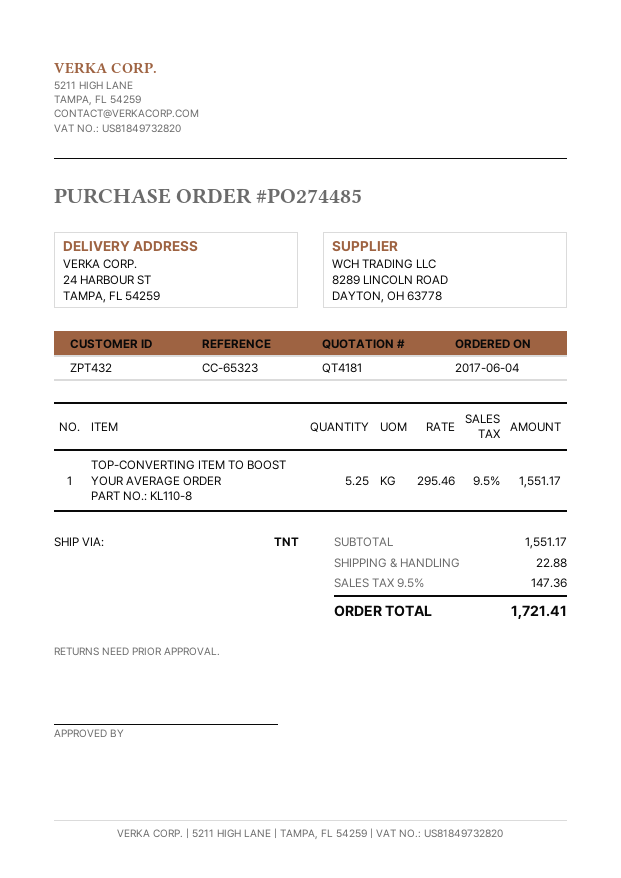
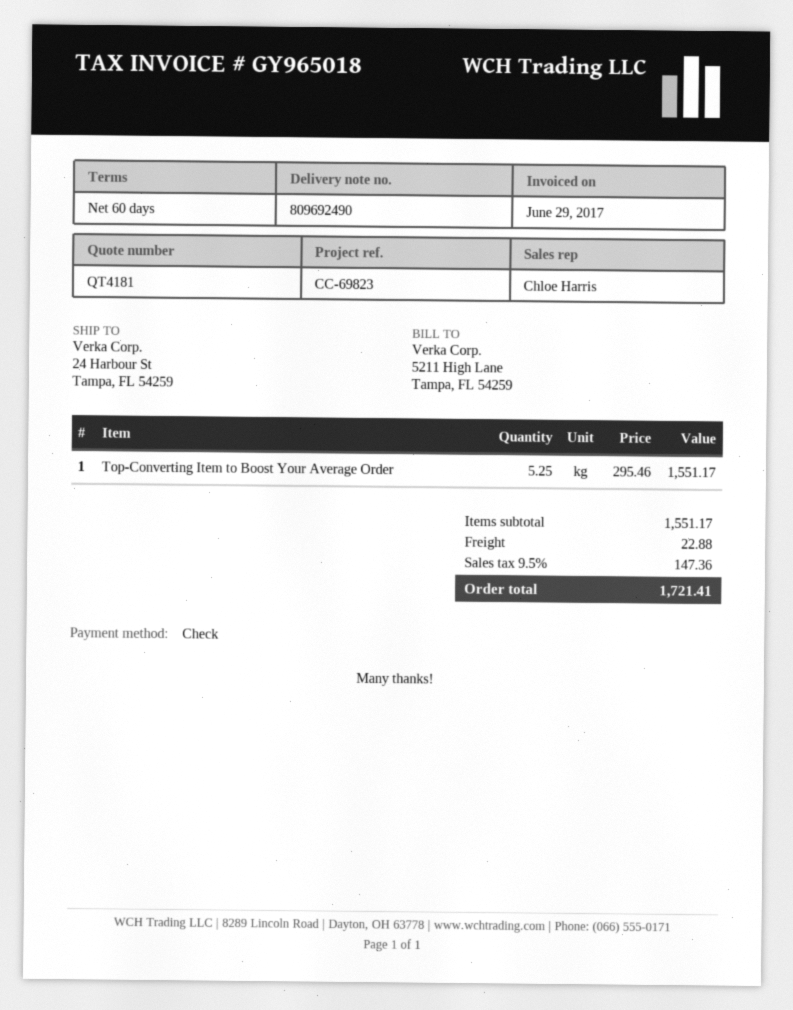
reference: CC-65323 -> CC-69823

